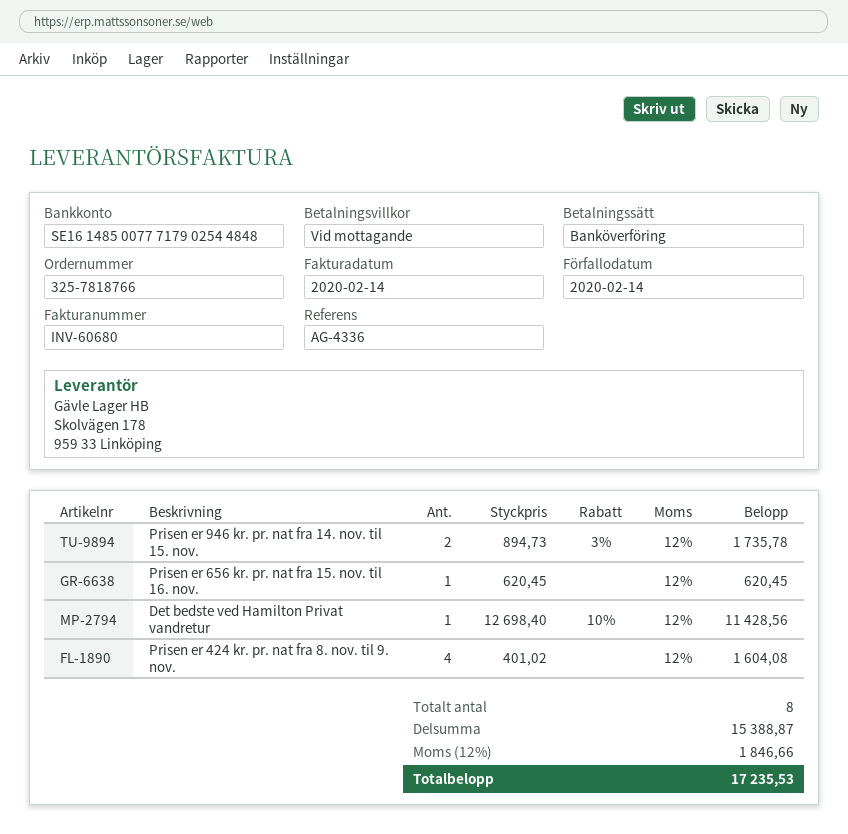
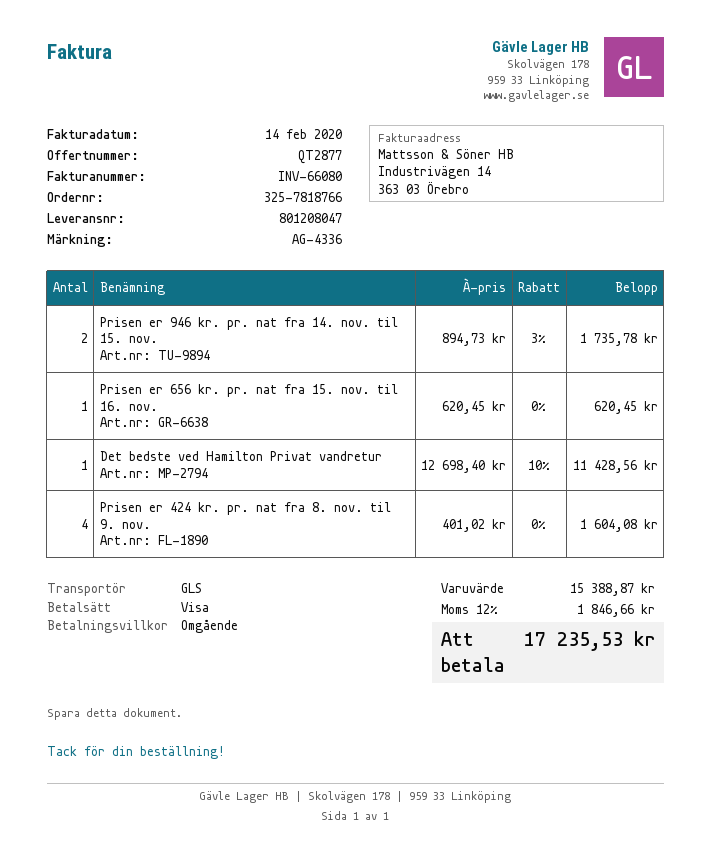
invoice number: INV-60680 -> INV-66080
payment method: bank transfer -> Visa

